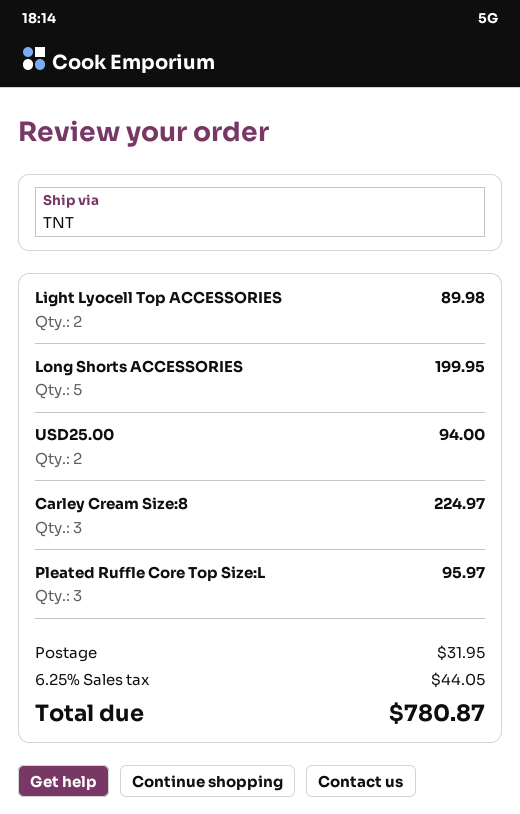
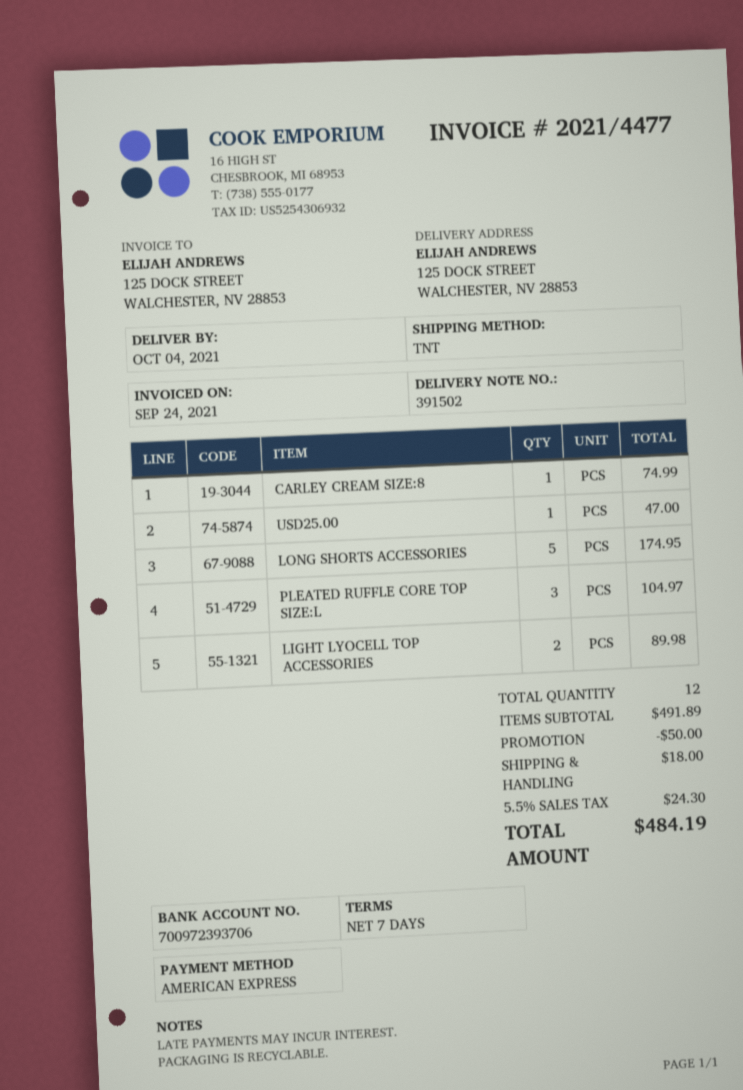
Long Shorts ACCESSORIES: 5 for 199.95 -> 5 for 174.95
USD25.00: 2 for 94.00 -> 1 for 47.00
Carley Cream Size:8: 3 for 224.97 -> 1 for 74.99
Pleated Ruffle Core Top Size:L: 3 for 95.97 -> 3 for 104.97
discount: none -> 50.00
shipping: 31.95 -> 18.00
tax: 6.25% = 44.05 -> 5.5% = 24.30
total: 780.87 -> 484.19

